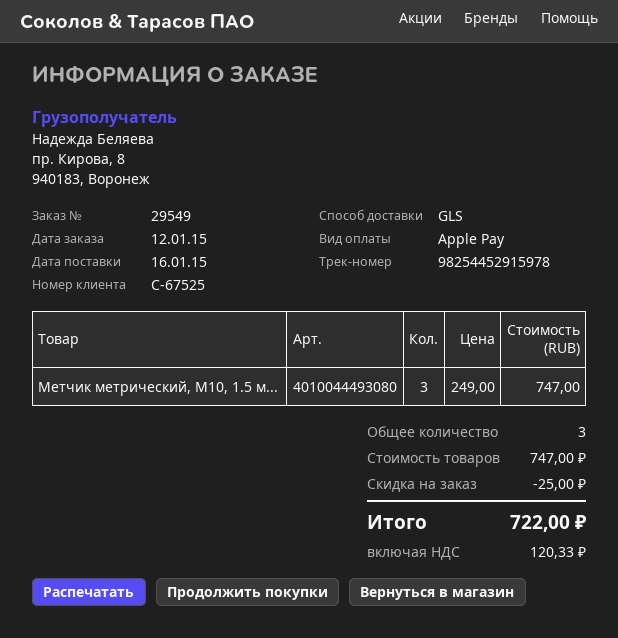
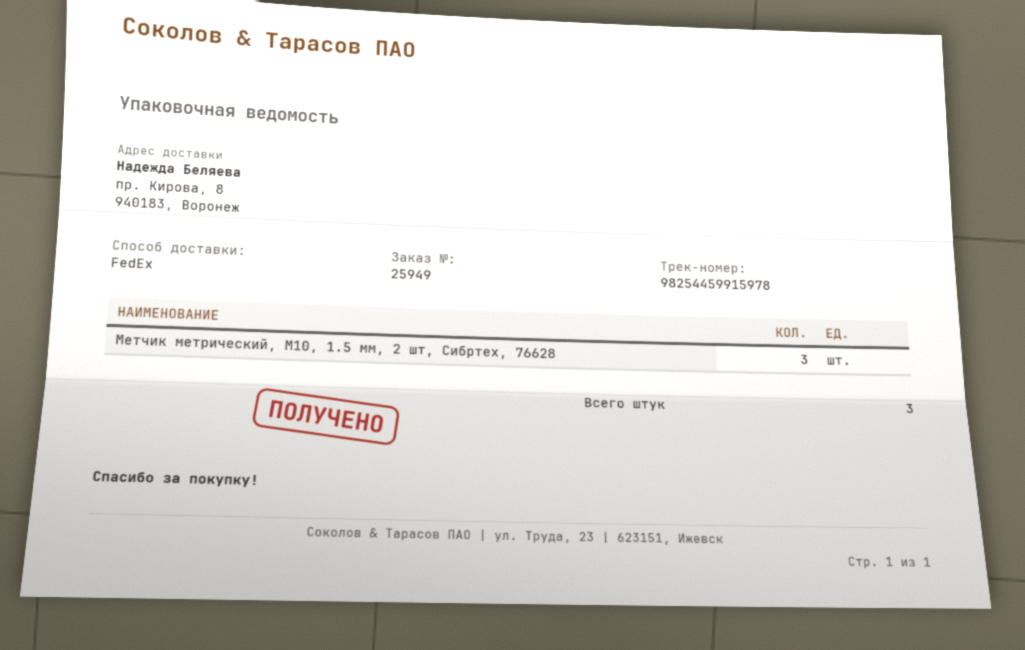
order number: 29549 -> 25949
shipping method: GLS -> FedEx
tracking number: 98254452915978 -> 98254459915978

